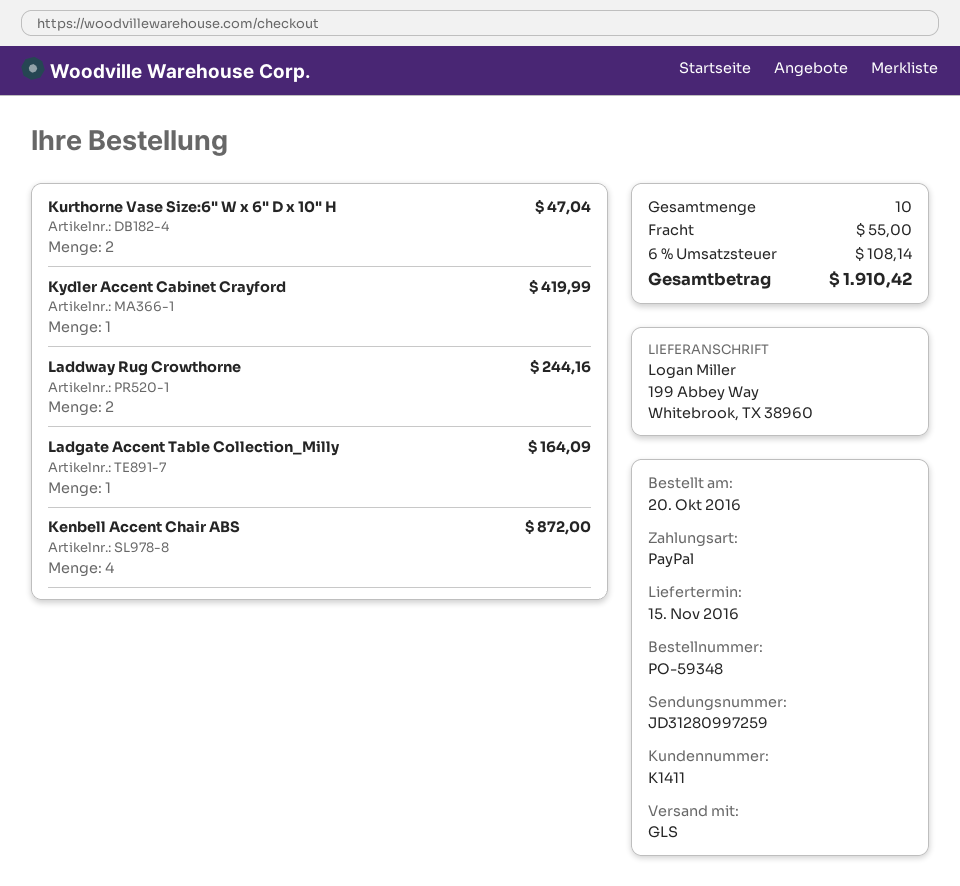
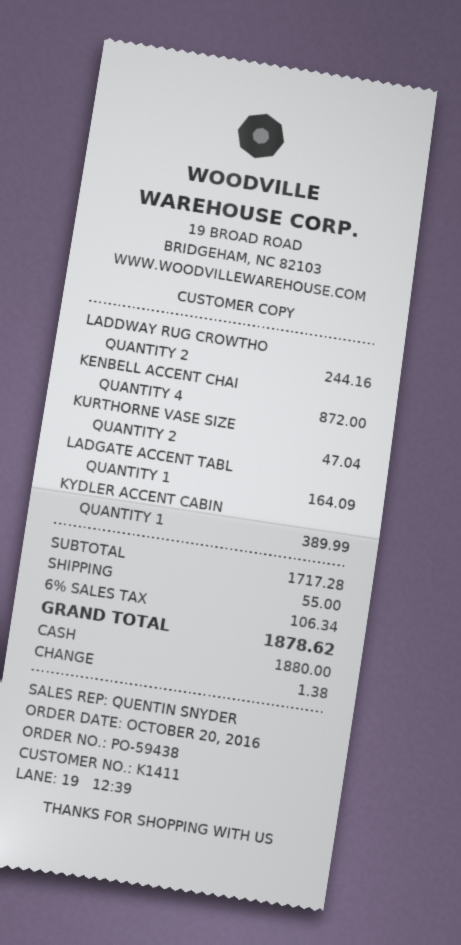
order number: PO-59348 -> PO-59438
payment method: PayPal -> cash
Kydler Accent Cabinet Crayford: 1 for 419.99 -> 1 for 389.99
tax: 6% = 108.14 -> 6% = 106.34
total: 1910.42 -> 1878.62

